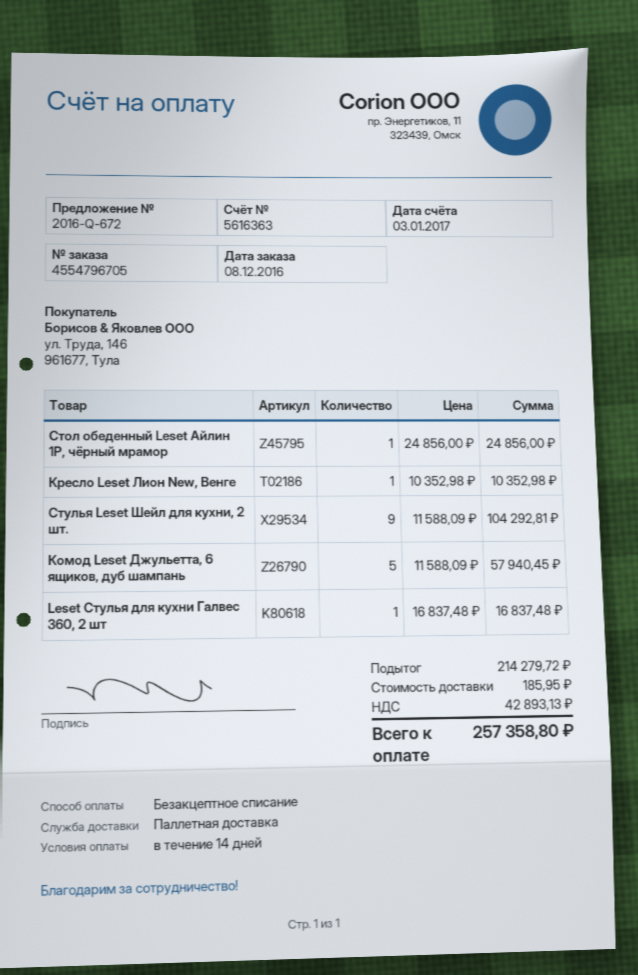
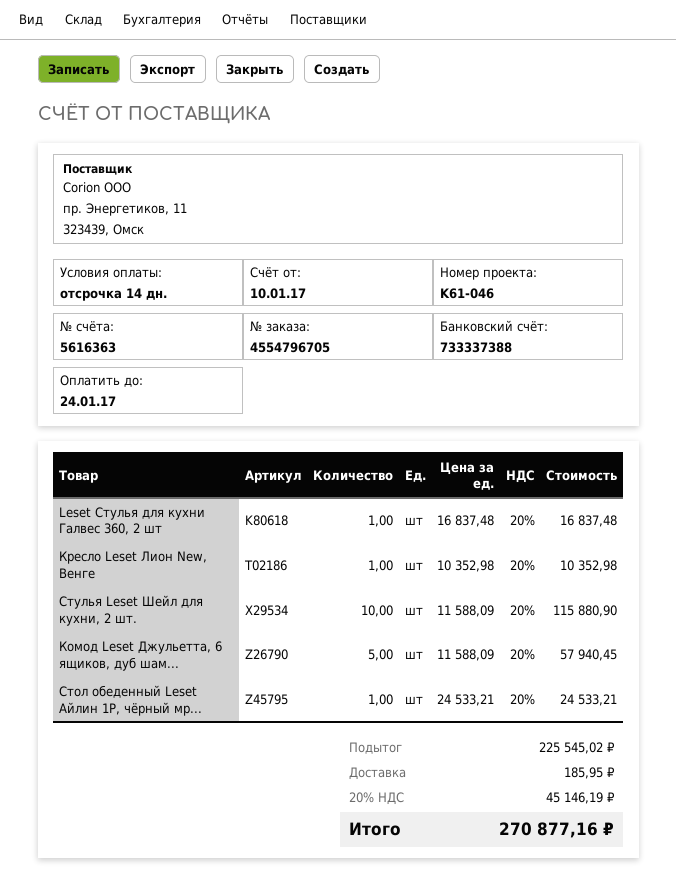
invoice date: 2017-01-03 -> 2017-01-10
Стол обеденный Leset Айлин 1Р, чёрный мрамор: 1 x 24856.00 = 24856.00 -> 1 x 24533.21 = 24533.21
Стулья Leset Шейл для кухни, 2 шт.: 9 x 11588.09 = 104292.81 -> 10 x 11588.09 = 115880.90
subtotal: 214279.72 -> 225545.02
tax: 42893.13 -> 45146.19
total: 257358.80 -> 270877.16

